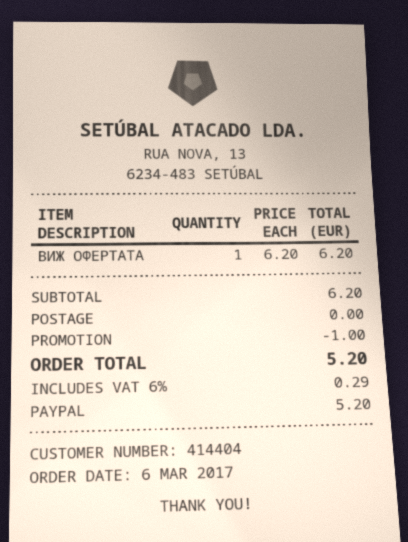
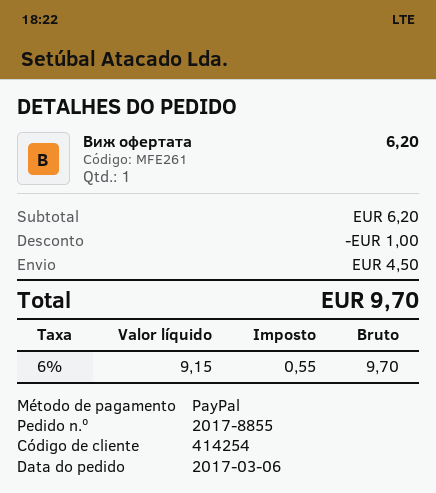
customer number: 414404 -> 414254
shipping: 0.00 -> 4.50
tax: 6% = 0.29 -> 6% = 0.55
total: 5.20 -> 9.70

